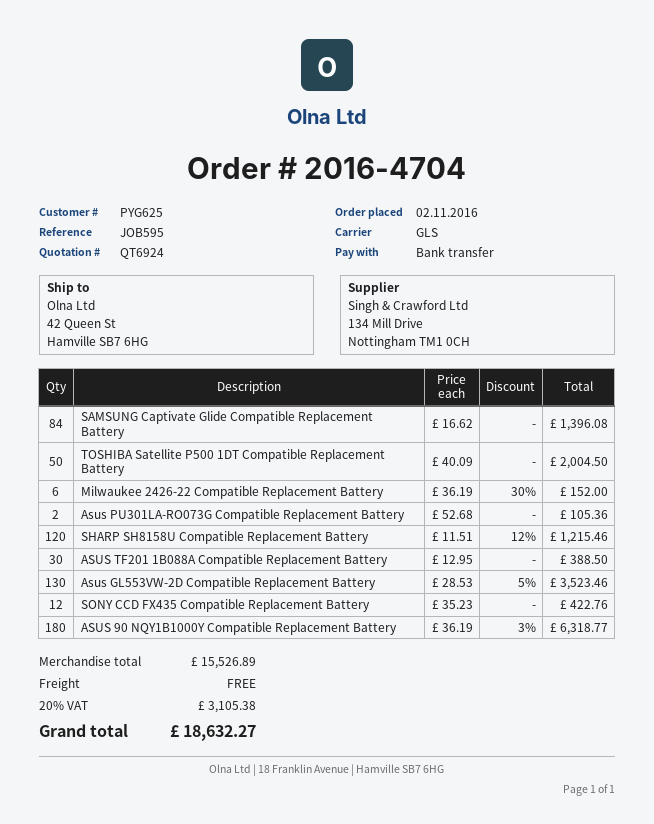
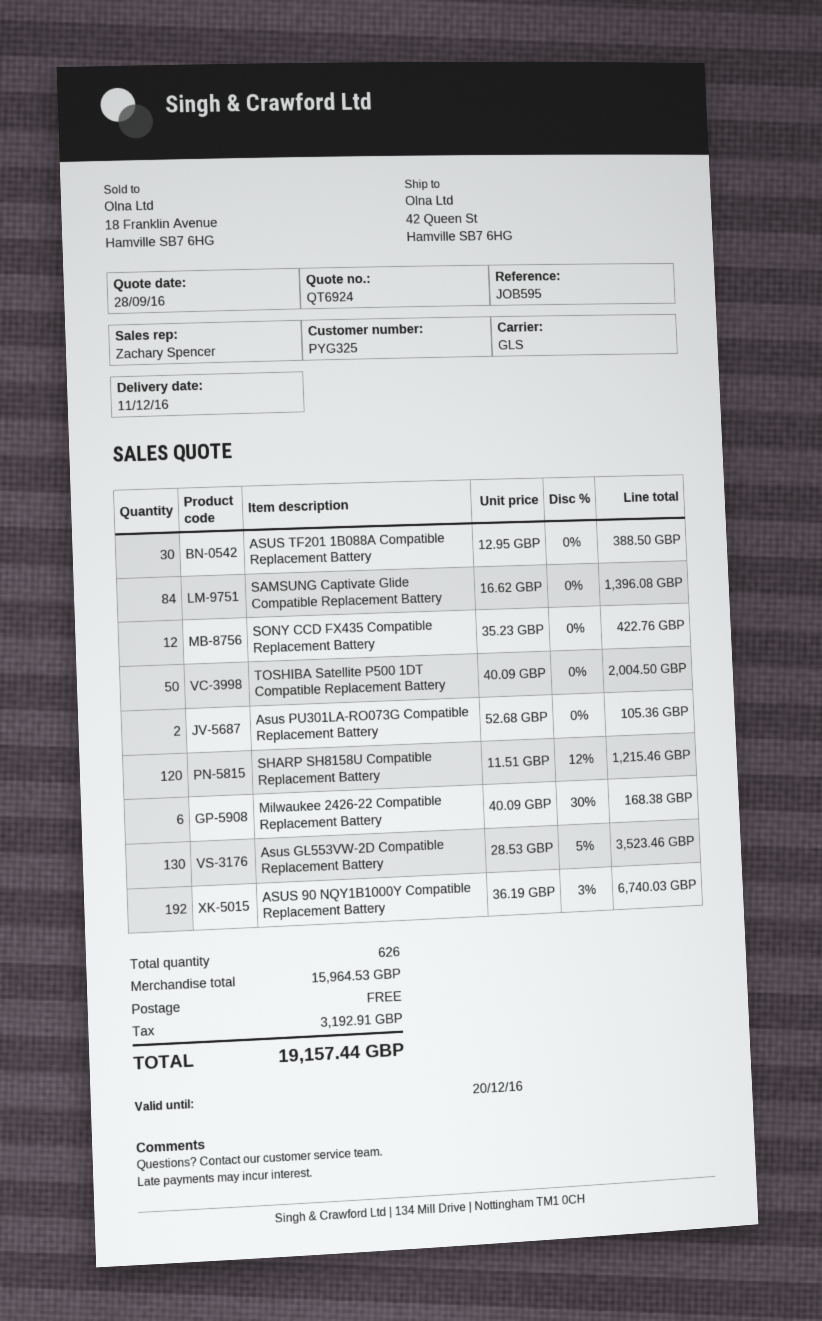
customer number: PYG625 -> PYG325
Milwaukee 2426-22 Compatible Replacement Battery: 6 x 36.19 - 30% = 152.00 -> 6 x 40.09 - 30% = 168.38
ASUS 90 NQY1B1000Y Compatible Replacement Battery: 180 x 36.19 - 3% = 6318.77 -> 192 x 36.19 - 3% = 6740.03
subtotal: 15526.89 -> 15964.53
tax: 3105.38 -> 3192.91
total: 18632.27 -> 19157.44

